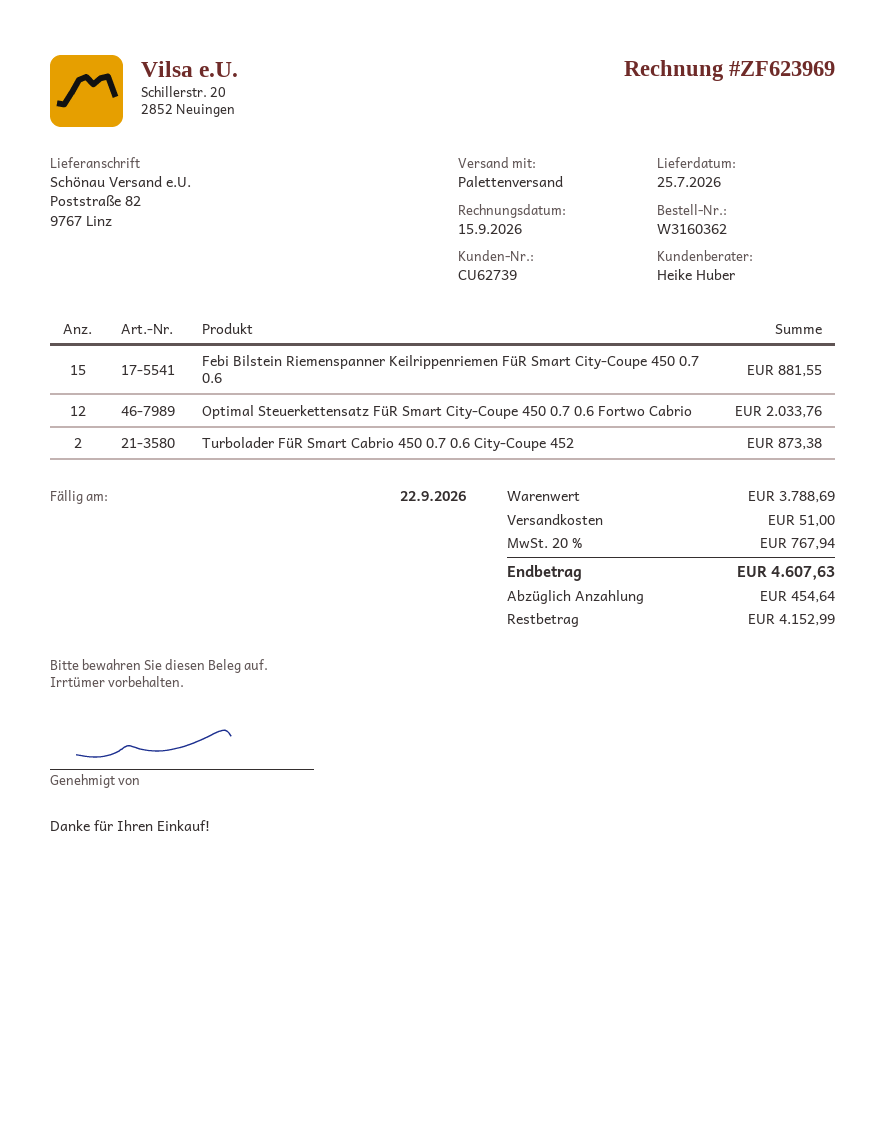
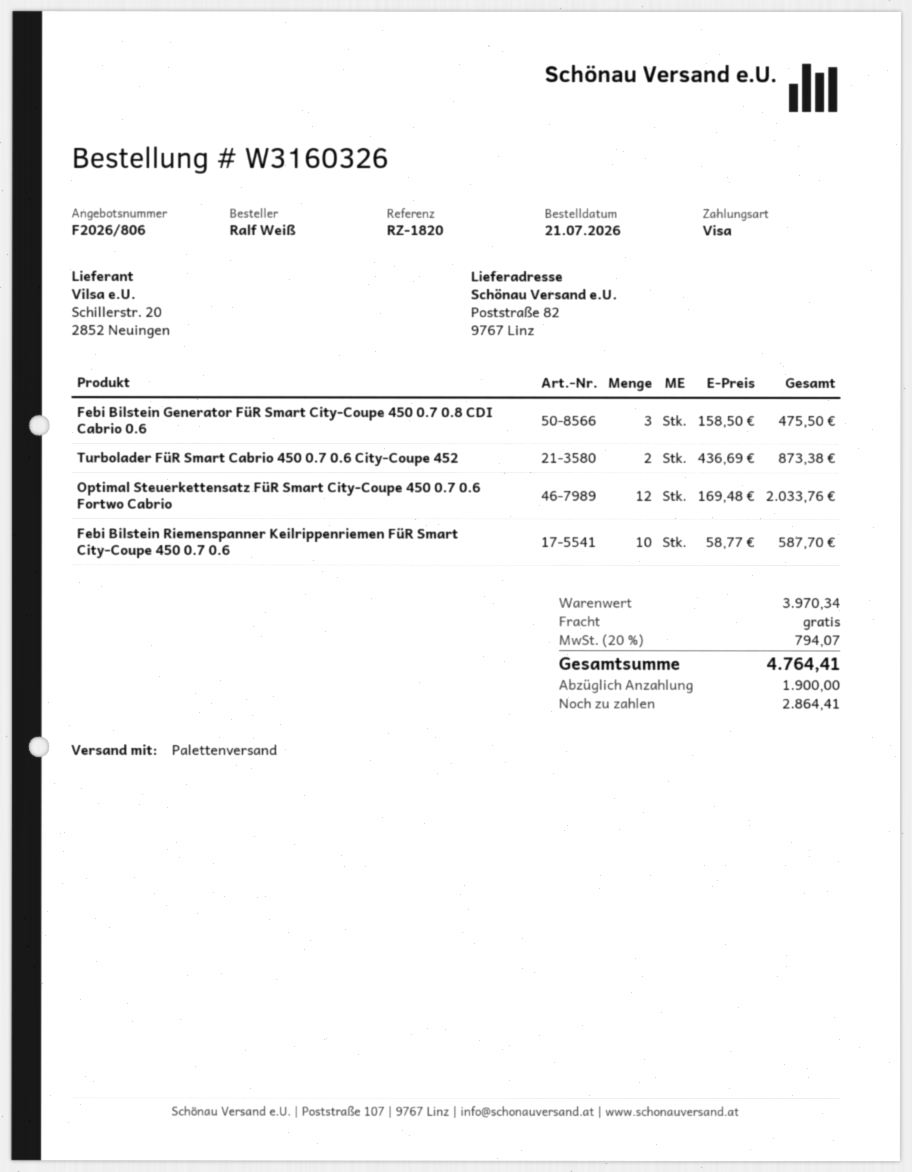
order number: W3160362 -> W3160326
Febi Bilstein Riemenspanner Keilrippenriemen FüR Smart City-Coupe 450 0.7 0.6: 15 for 881.55 -> 10 for 587.70
Febi Bilstein Generator FüR Smart City-Coupe 450 0.7 0.8 CDI Cabrio 0.6: none -> 3 for 475.50
subtotal: 3788.69 -> 3970.34
shipping: 51.00 -> 0.00
tax: 20% = 767.94 -> 20% = 794.07
total: 4607.63 -> 4764.41
deposit: 454.64 -> 1900.00
balance: 4152.99 -> 2864.41

